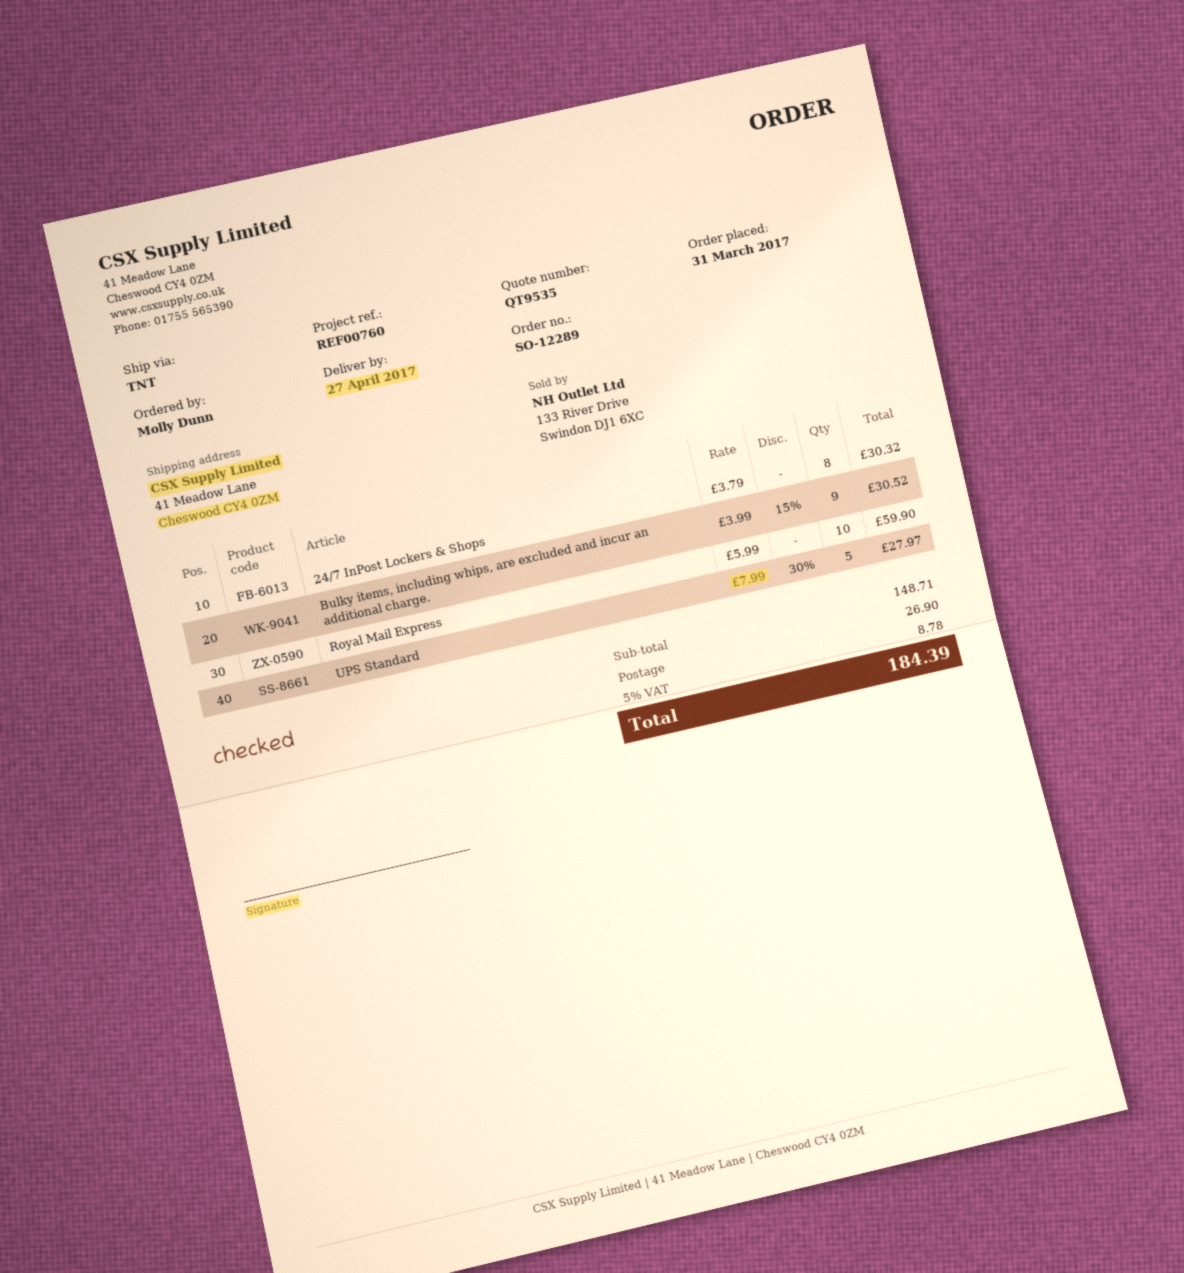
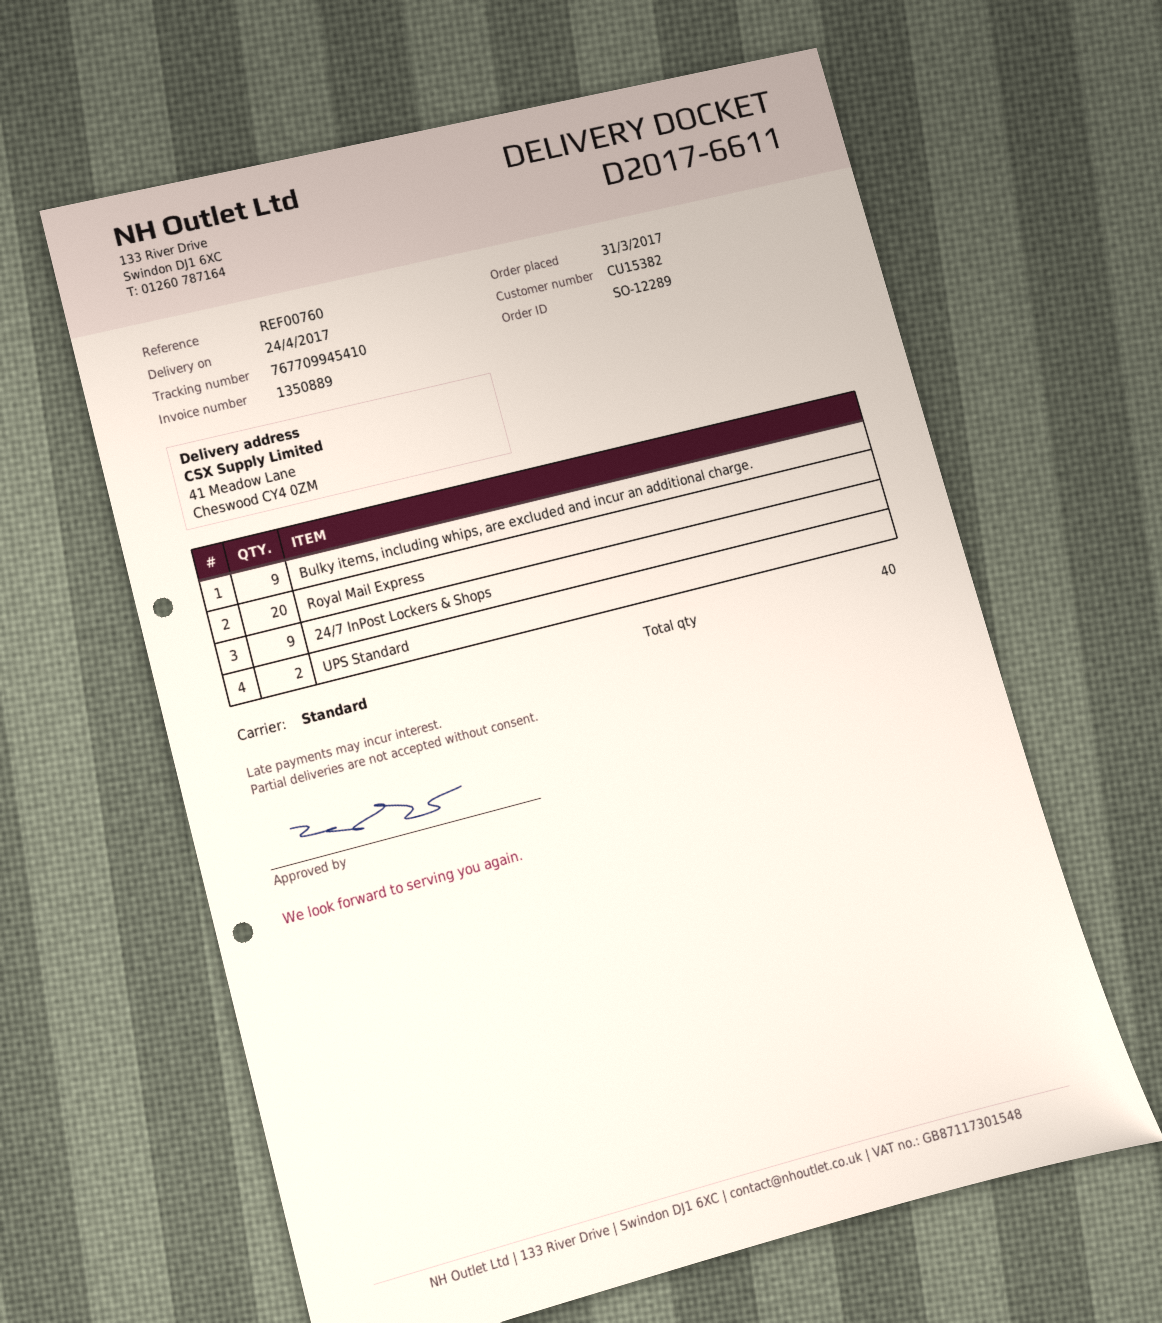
delivery date: 2017-04-27 -> 2017-04-24
shipping method: TNT -> standard
24/7 InPost Lockers & Shops: 8 -> 9
Royal Mail Express: 10 -> 20
UPS Standard: 5 -> 2

